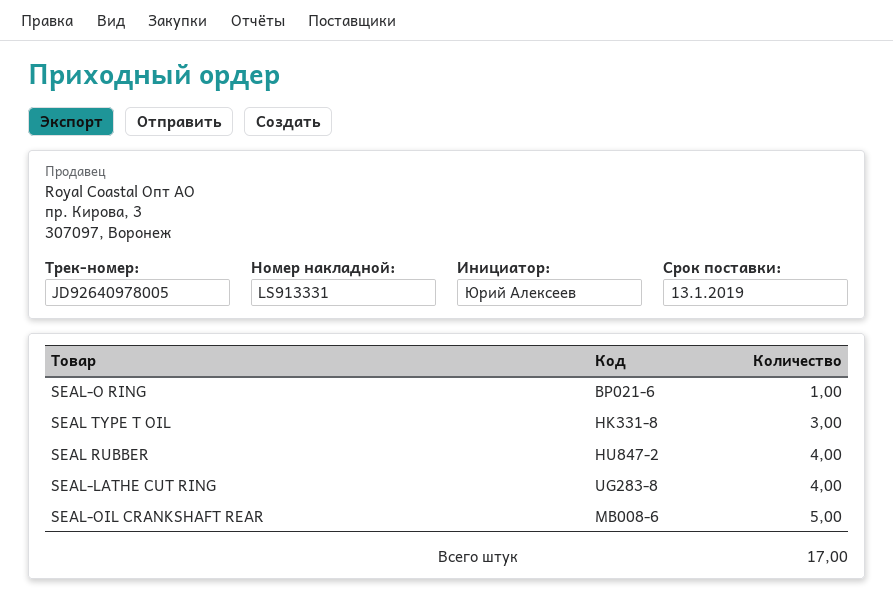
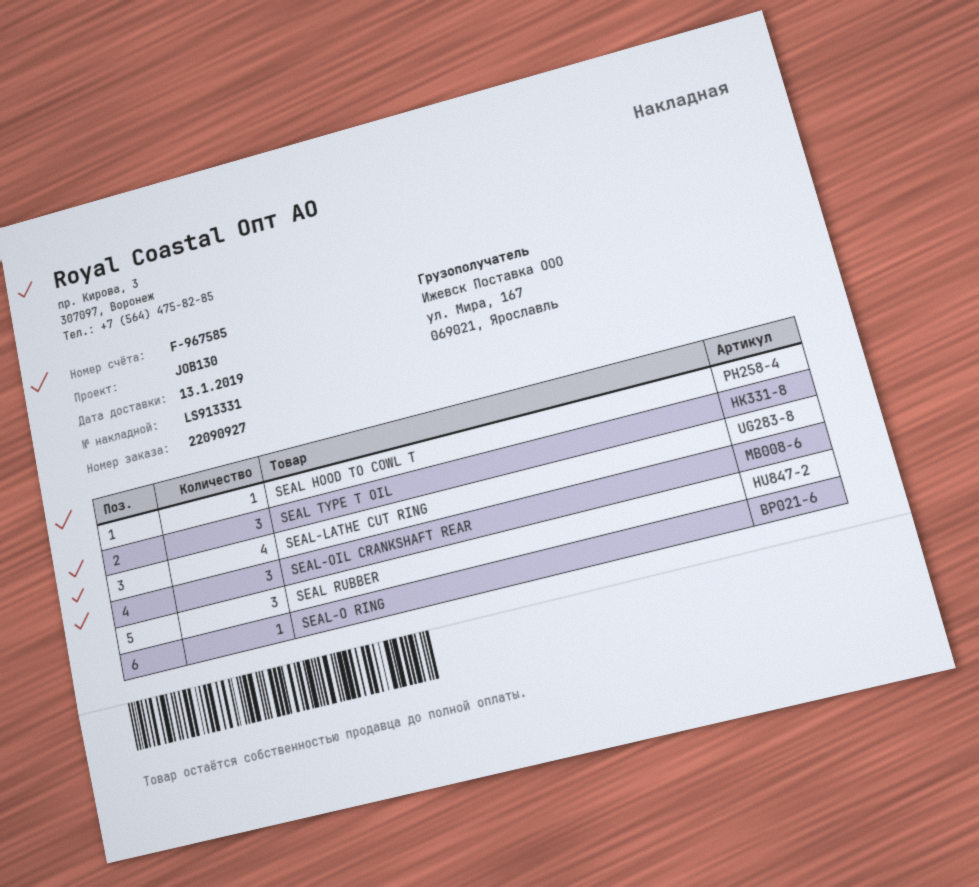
SEAL RUBBER: 4 -> 3
SEAL-OIL CRANKSHAFT REAR: 5 -> 3
SEAL HOOD TO COWL T: none -> 1

